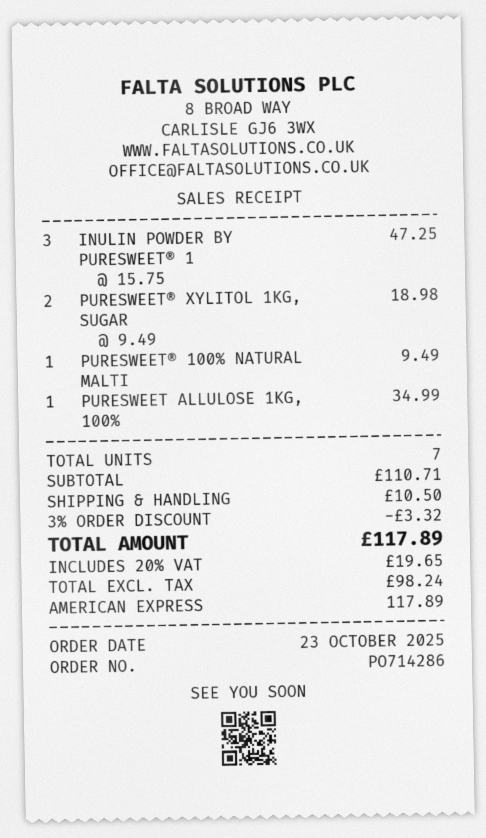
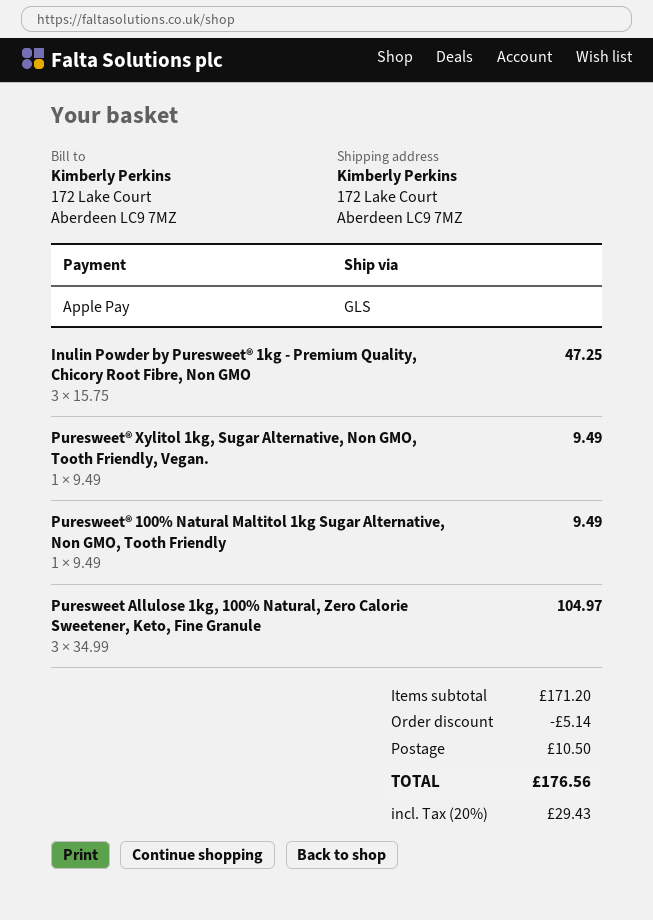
payment method: American Express -> Apple Pay
PURESWEET® XYLITOL 1KG, SUGAR: 2 x 9.49 = 18.98 -> 1 x 9.49 = 9.49
PURESWEET ALLULOSE 1KG, 100%: 1 x 34.99 = 34.99 -> 3 x 34.99 = 104.97
subtotal: 110.71 -> 171.20
discount: 3.32 -> 5.14
tax: 20% = 19.65 -> 20% = 29.43
total: 117.89 -> 176.56

